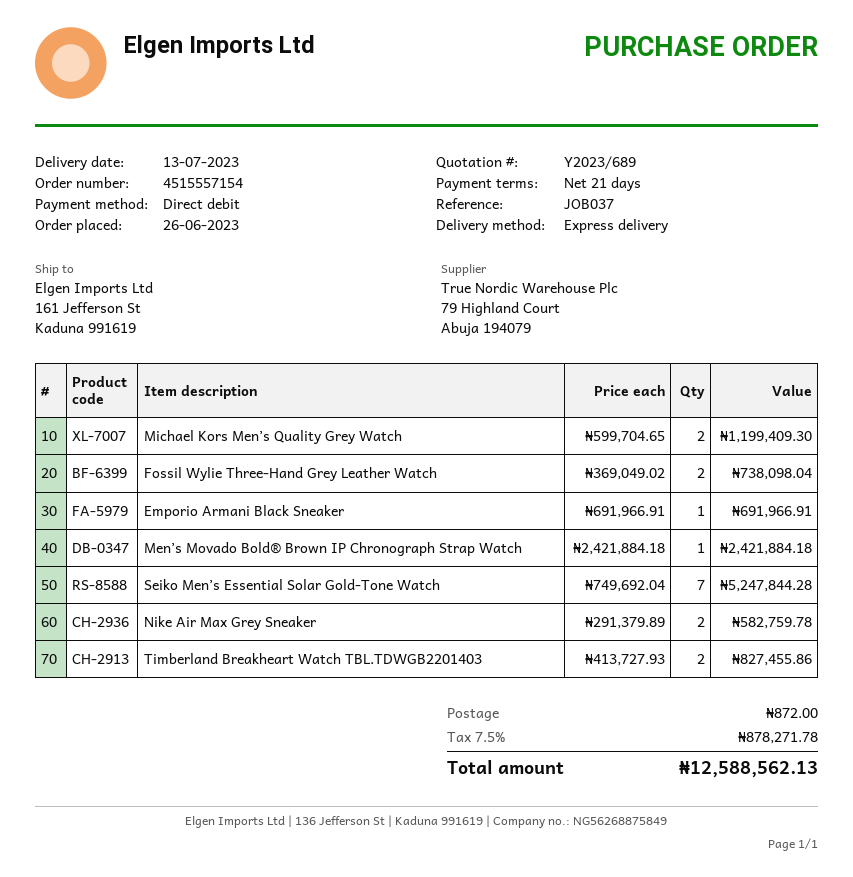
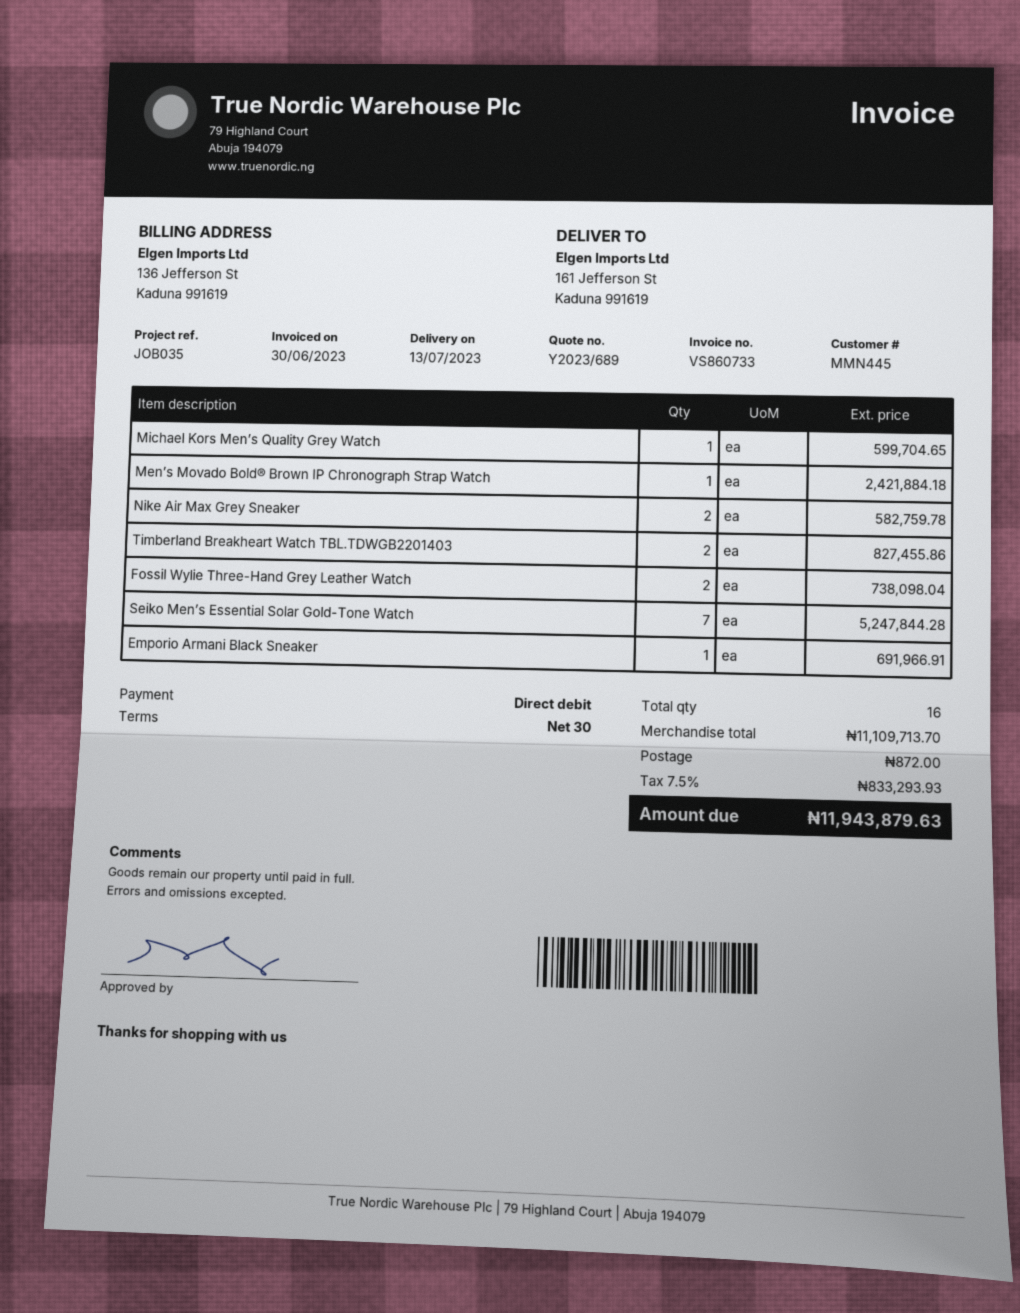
payment terms: 21 days -> 30 days
reference: JOB037 -> JOB035
Michael Kors Men’s Quality Grey Watch: 2 for 1199409.30 -> 1 for 599704.65
tax: 7.5% = 878271.78 -> 7.5% = 833293.93
total: 12588562.13 -> 11943879.63

